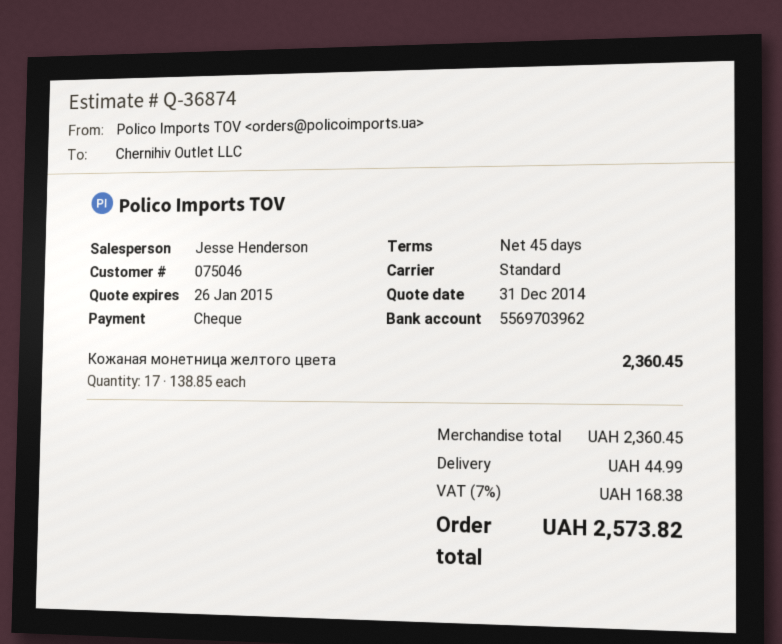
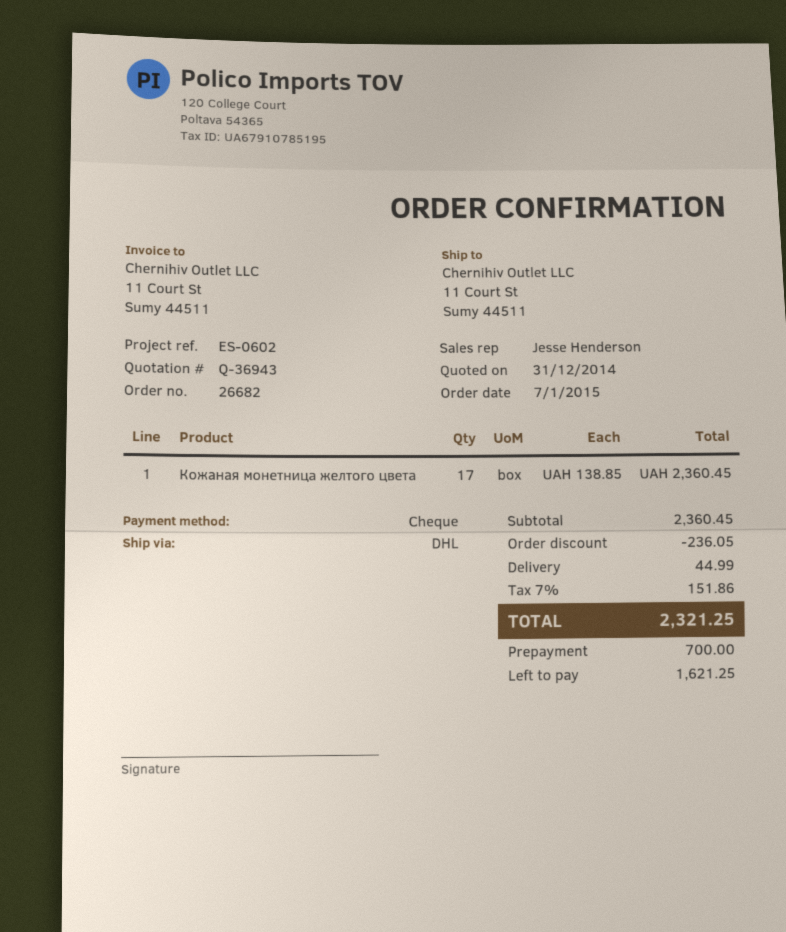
quote number: Q-36874 -> Q-36943
shipping method: standard -> DHL
discount: none -> 236.05
tax: 7% = 168.38 -> 7% = 151.86
total: 2573.82 -> 2321.25

